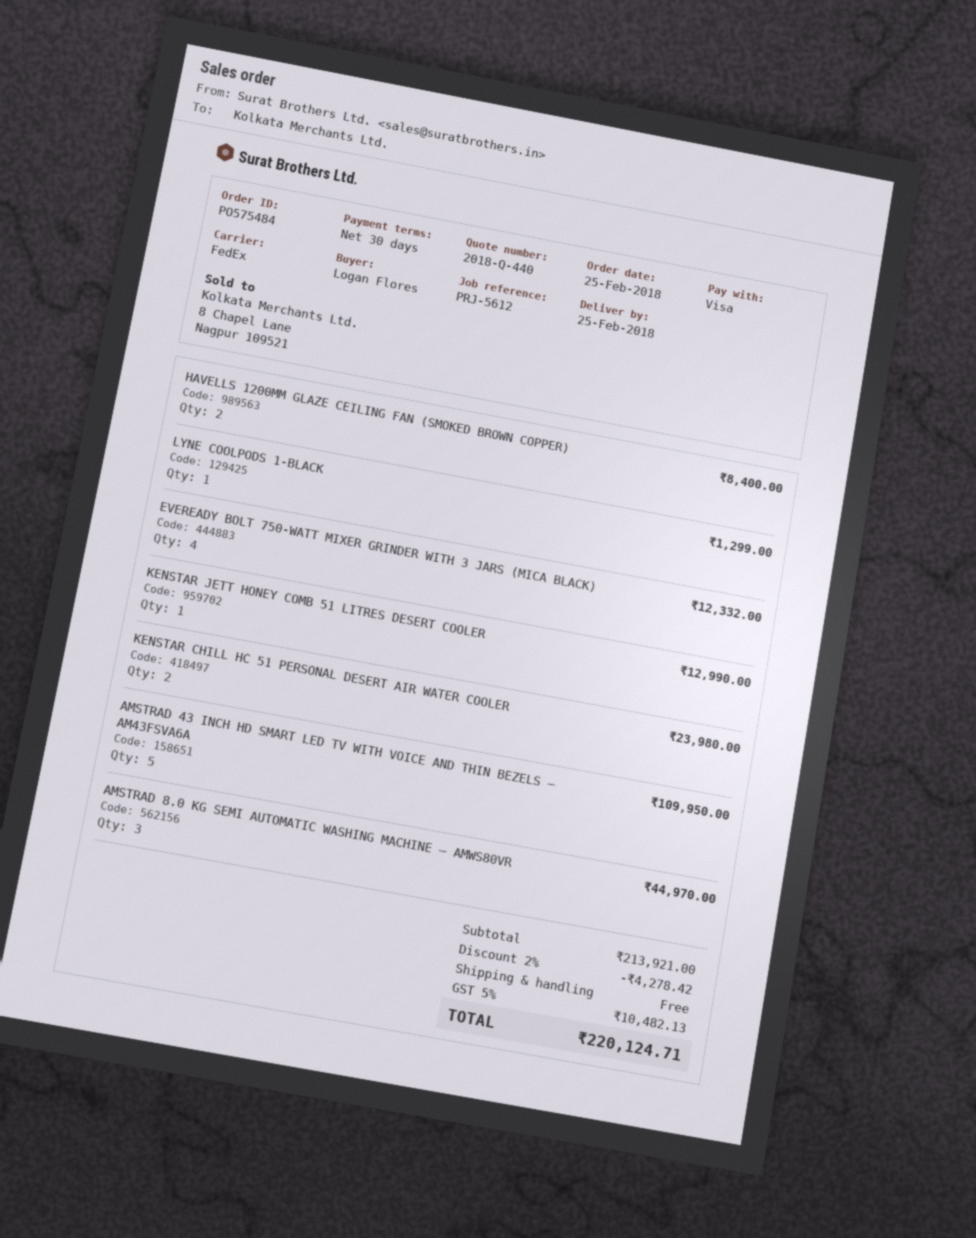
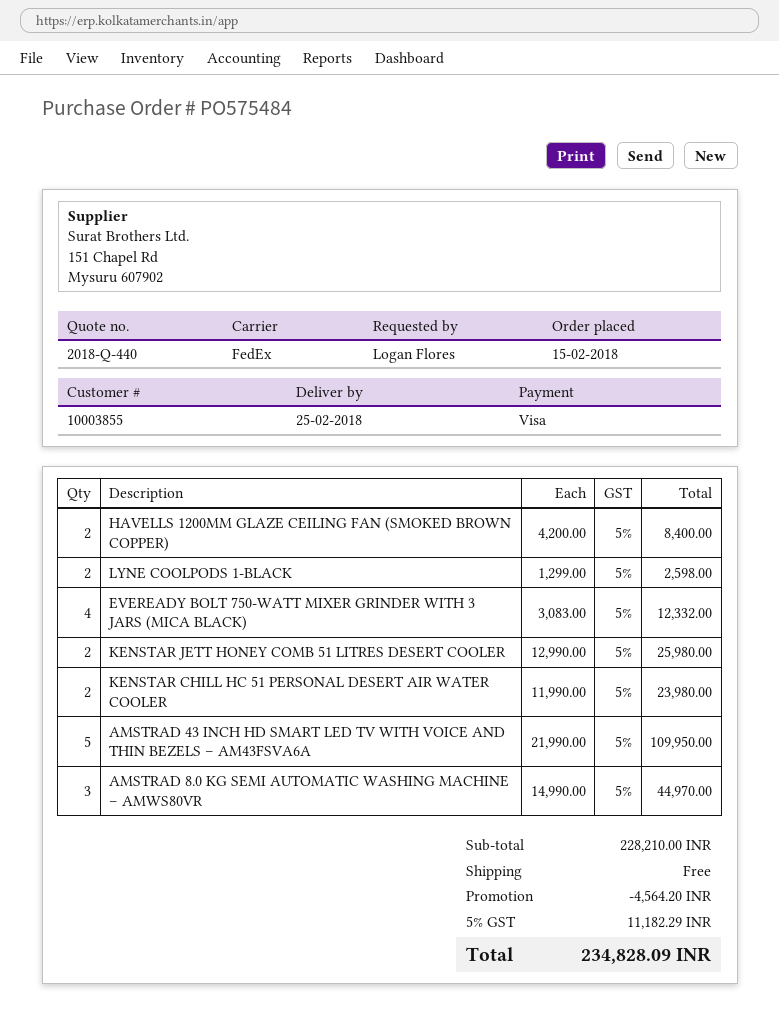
order date: 2018-02-25 -> 2018-02-15
LYNE COOLPODS 1-BLACK: 1 for 1299.00 -> 2 for 2598.00
KENSTAR JETT HONEY COMB 51 LITRES DESERT COOLER: 1 for 12990.00 -> 2 for 25980.00
subtotal: 213921.00 -> 228210.00
discount: 4278.42 -> 4564.20
tax: 5% = 10482.13 -> 5% = 11182.29
total: 220124.71 -> 234828.09

